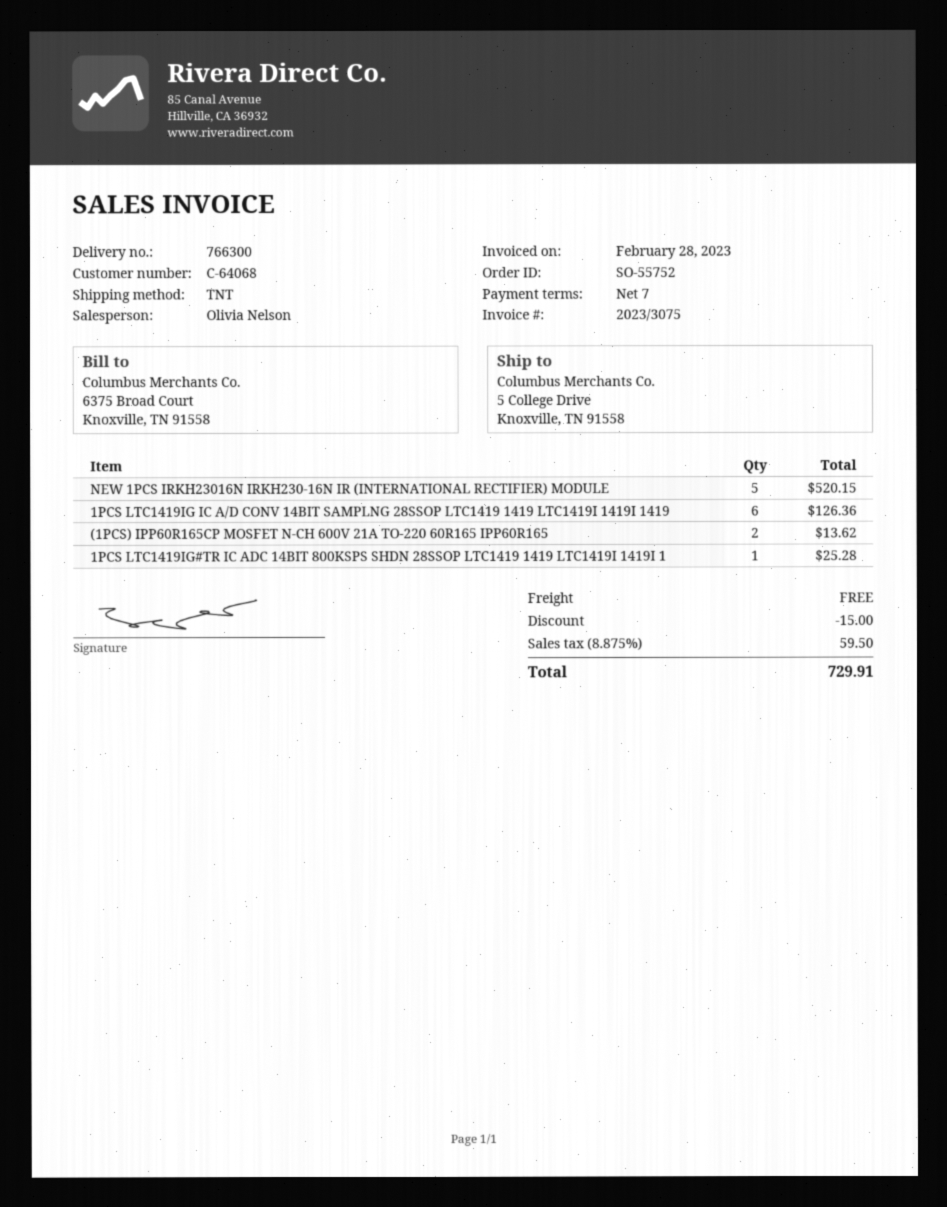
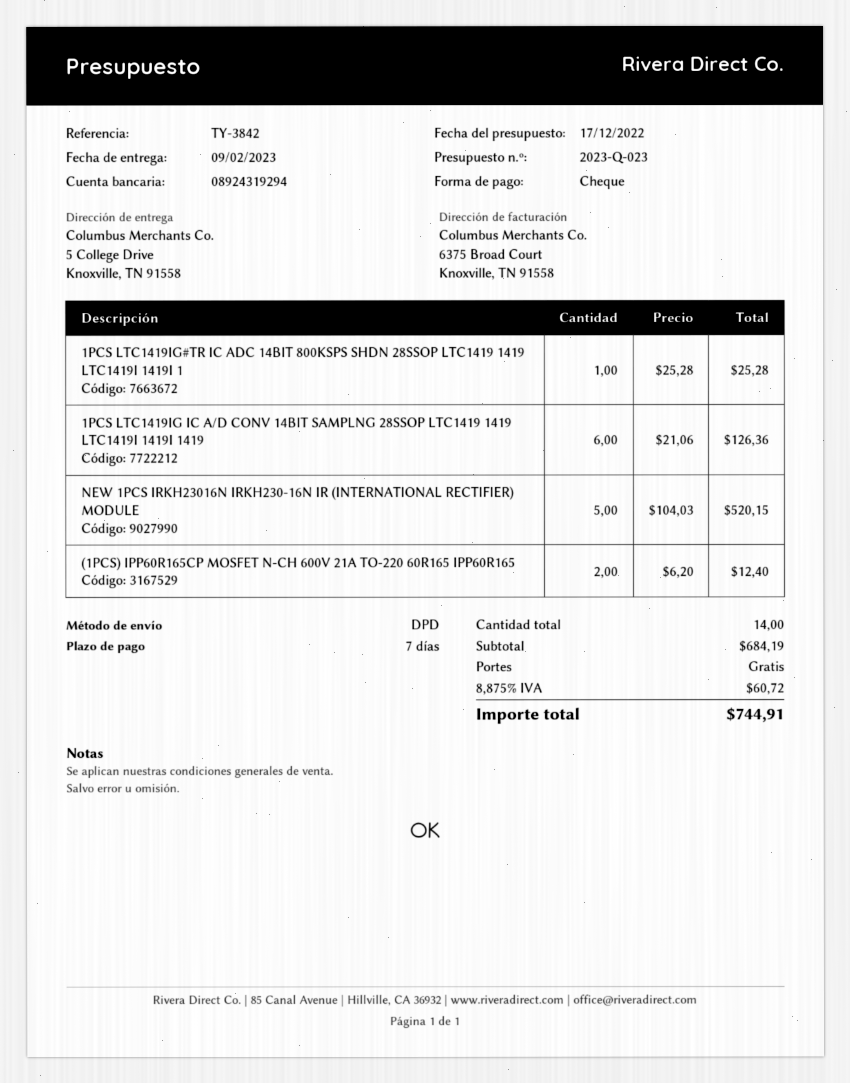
shipping method: TNT -> DPD
(1PCS) IPP60R165CP MOSFET N-CH 600V 21A TO-220 60R165 IPP60R165: 2 for 13.62 -> 2 for 12.40
discount: 15.00 -> none
tax: 8.875% = 59.50 -> 8.875% = 60.72
total: 729.91 -> 744.91

